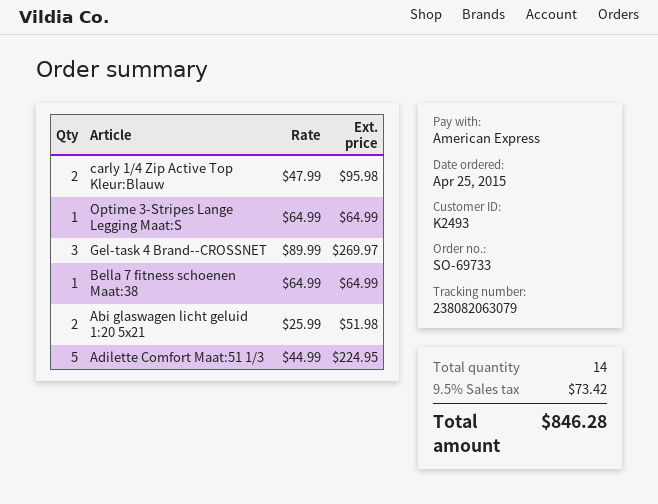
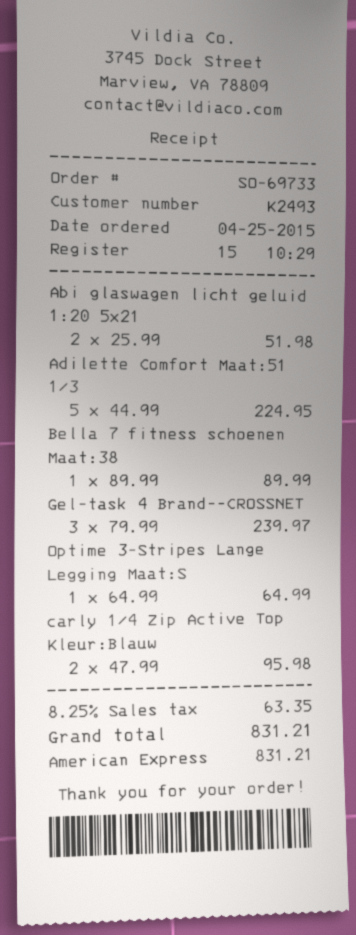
Gel-task 4 Brand--CROSSNET: 3 x 89.99 = 269.97 -> 3 x 79.99 = 239.97
Bella 7 fitness schoenen Maat:38: 1 x 64.99 = 64.99 -> 1 x 89.99 = 89.99
tax: 9.5% = 73.42 -> 8.25% = 63.35
total: 846.28 -> 831.21

